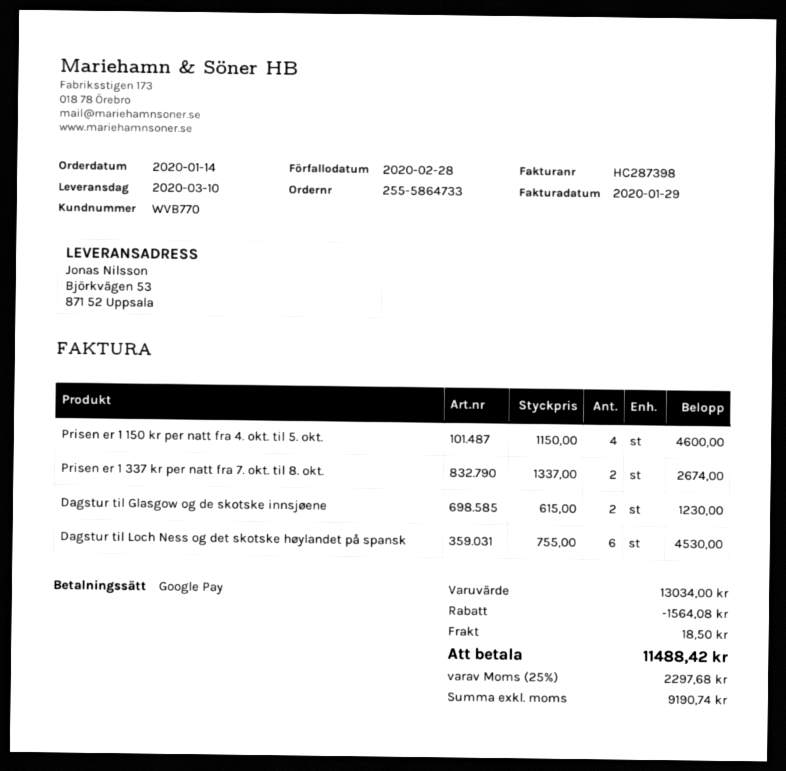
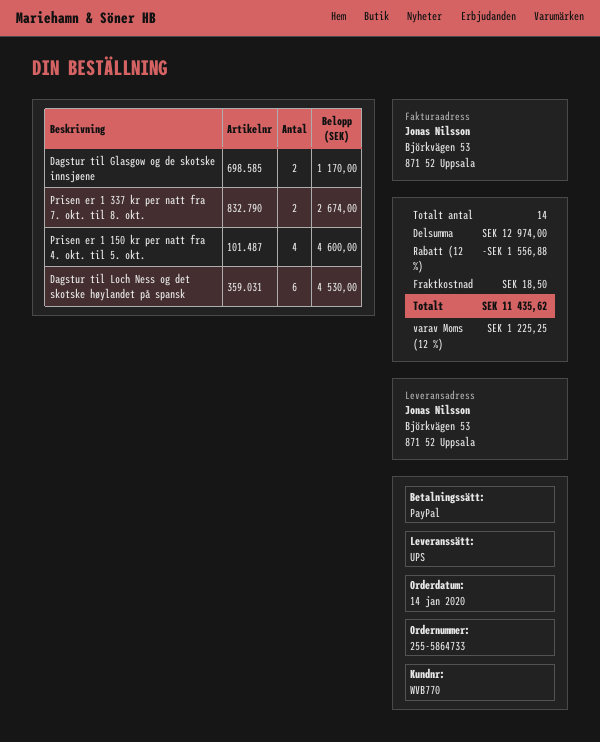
payment method: Google Pay -> PayPal
Dagstur til Glasgow og de skotske innsjøene: 2 for 1230.00 -> 2 for 1170.00
subtotal: 13034.00 -> 12974.00
discount: 1564.08 -> 1556.88
tax: 25% = 2297.68 -> 12% = 1225.25
total: 11488.42 -> 11435.62

